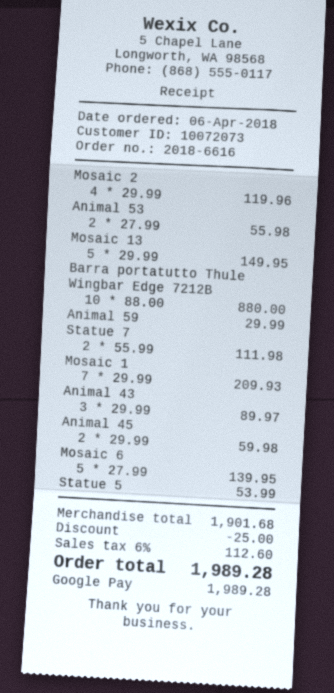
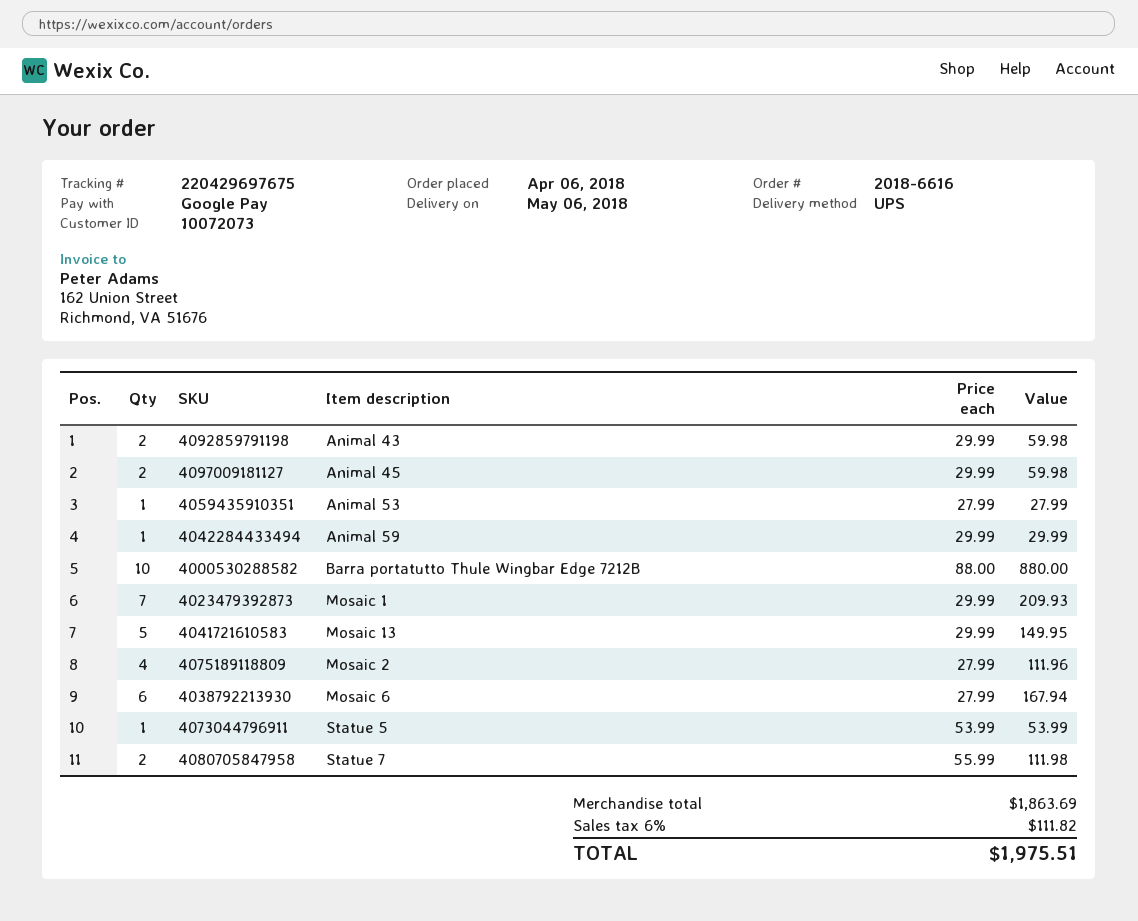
Mosaic 2: 4 x 29.99 = 119.96 -> 4 x 27.99 = 111.96
Animal 53: 2 x 27.99 = 55.98 -> 1 x 27.99 = 27.99
Animal 43: 3 x 29.99 = 89.97 -> 2 x 29.99 = 59.98
Mosaic 6: 5 x 27.99 = 139.95 -> 6 x 27.99 = 167.94
subtotal: 1901.68 -> 1863.69
discount: 25.00 -> none
tax: 6% = 112.60 -> 6% = 111.82
total: 1989.28 -> 1975.51

